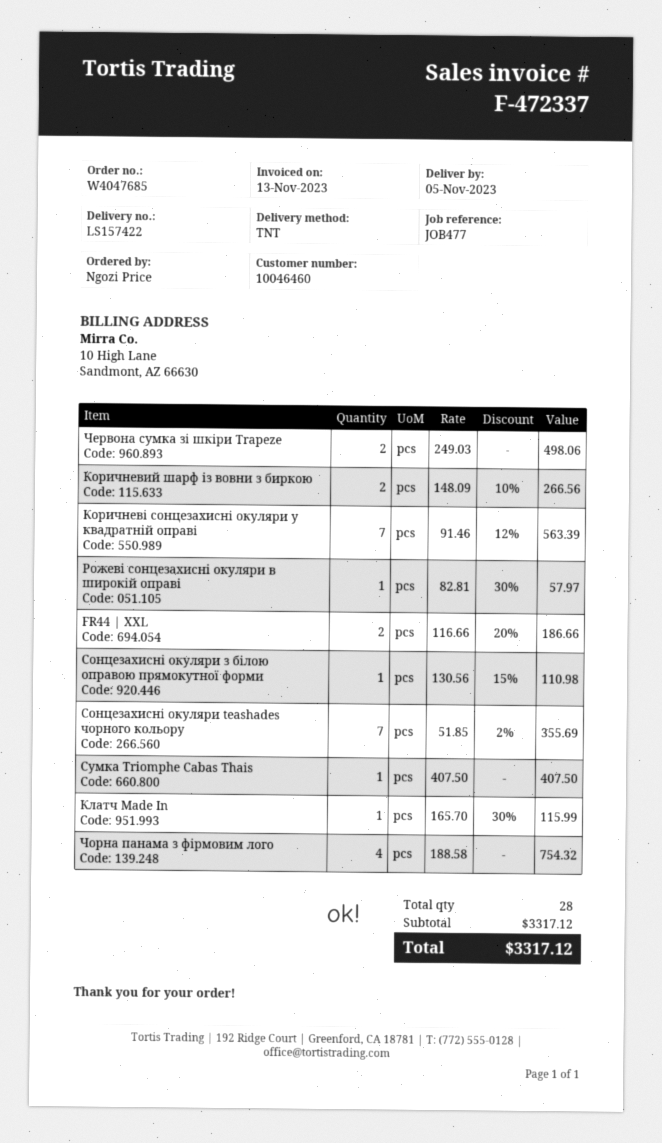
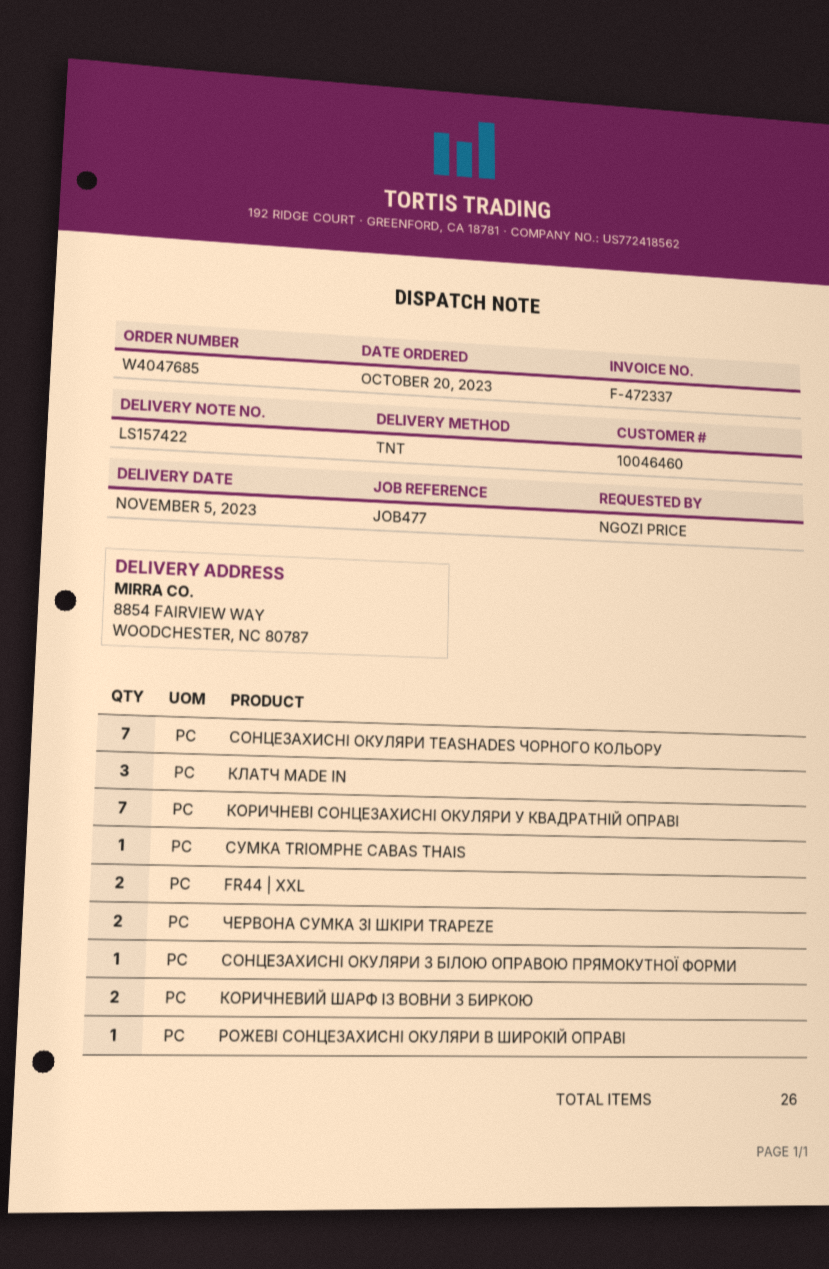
Клатч Made In: 1 -> 3
Чорна панама з фірмовим лого: 4 -> none
total quantity: 28 -> 26

